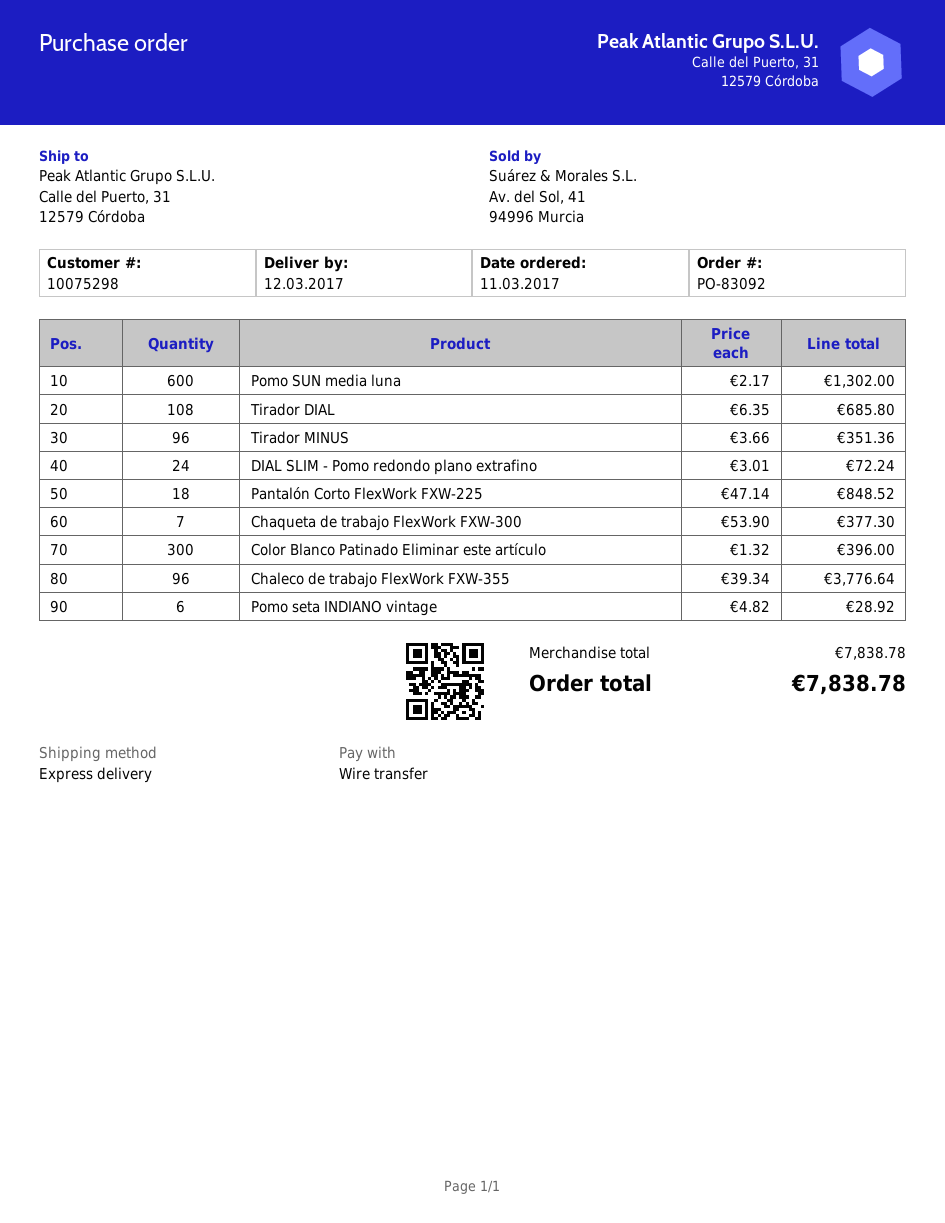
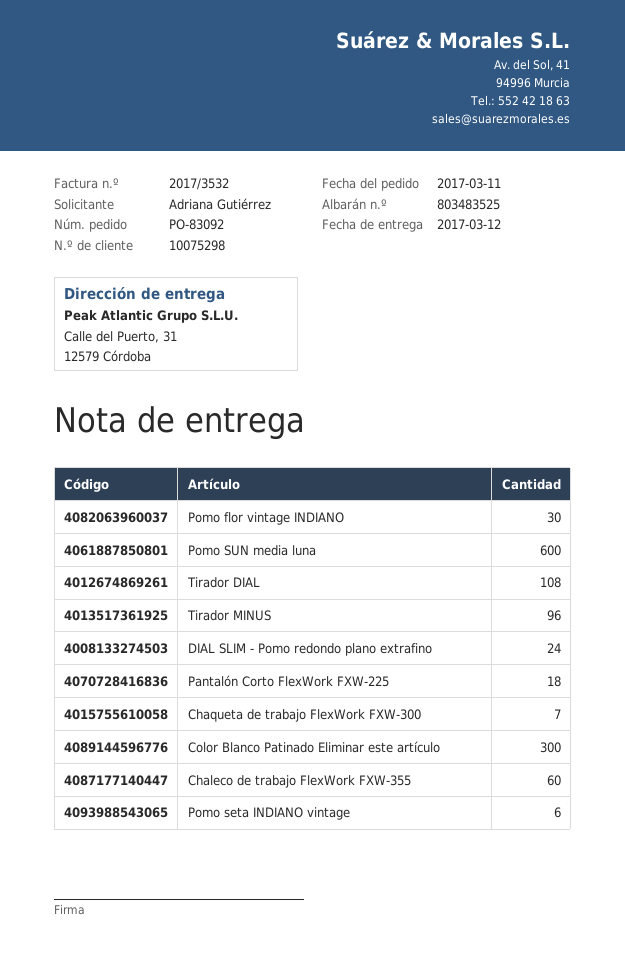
Chaleco de trabajo FlexWork FXW-355: 96 -> 60
Pomo flor vintage INDIANO: none -> 30

